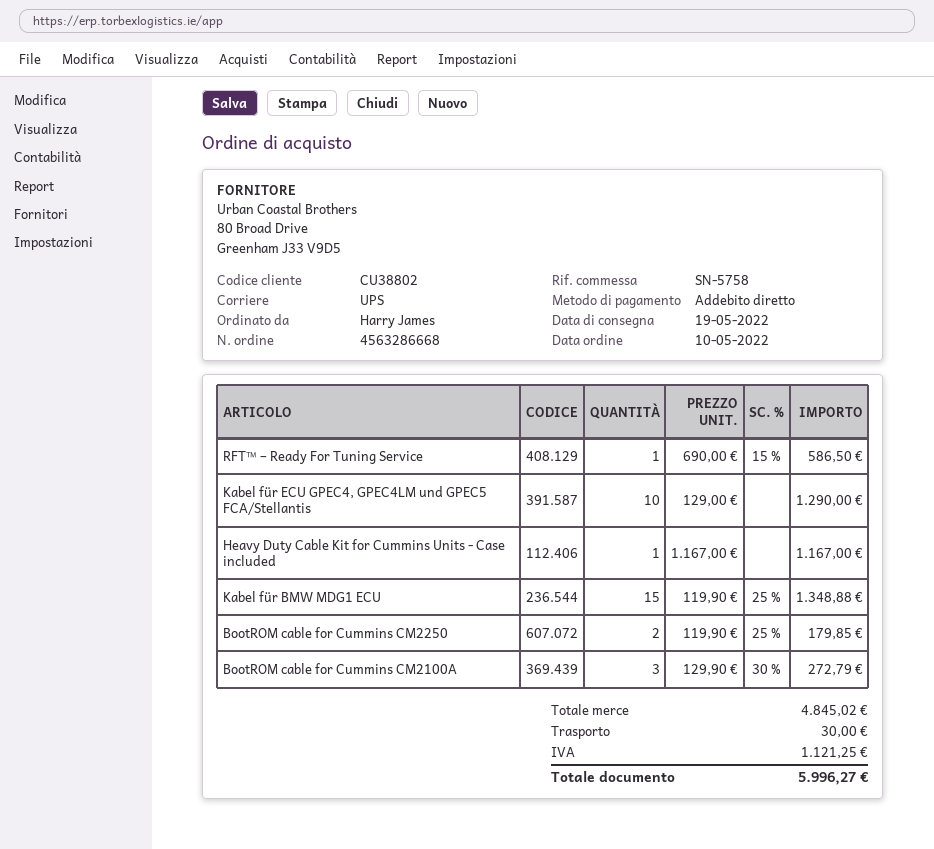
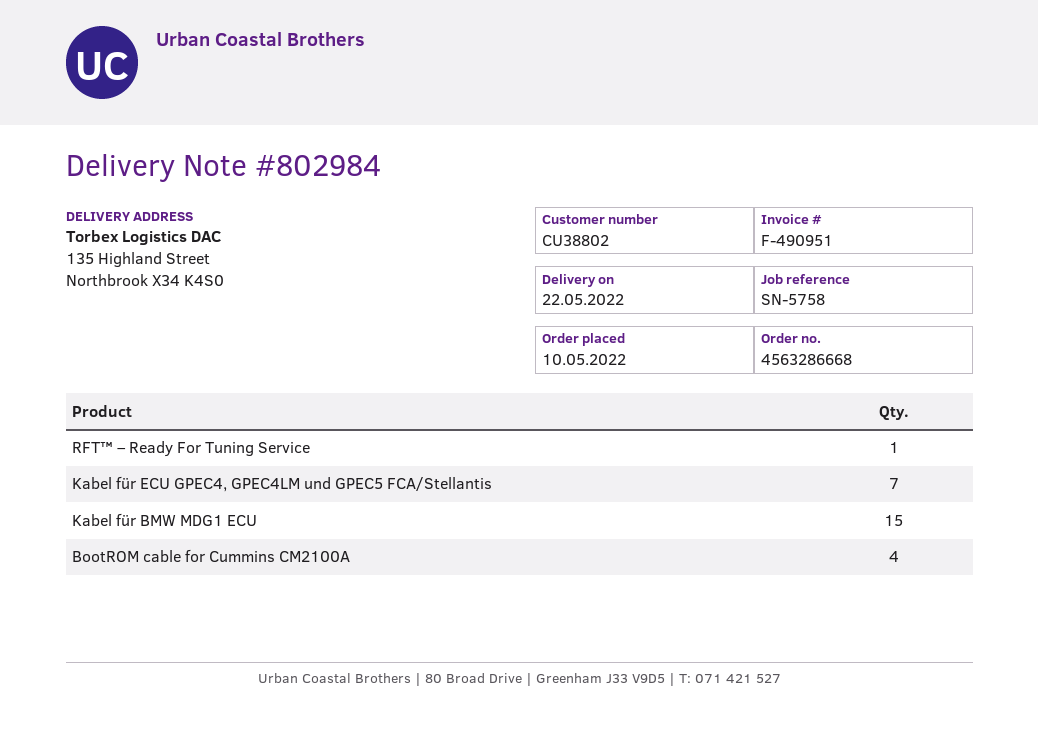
delivery date: 2022-05-19 -> 2022-05-22
Kabel für ECU GPEC4, GPEC4LM und GPEC5 FCA/Stellantis: 10 -> 7
Heavy Duty Cable Kit for Cummins Units - Case included: 1 -> none
BootROM cable for Cummins CM2250: 2 -> none
BootROM cable for Cummins CM2100A: 3 -> 4

